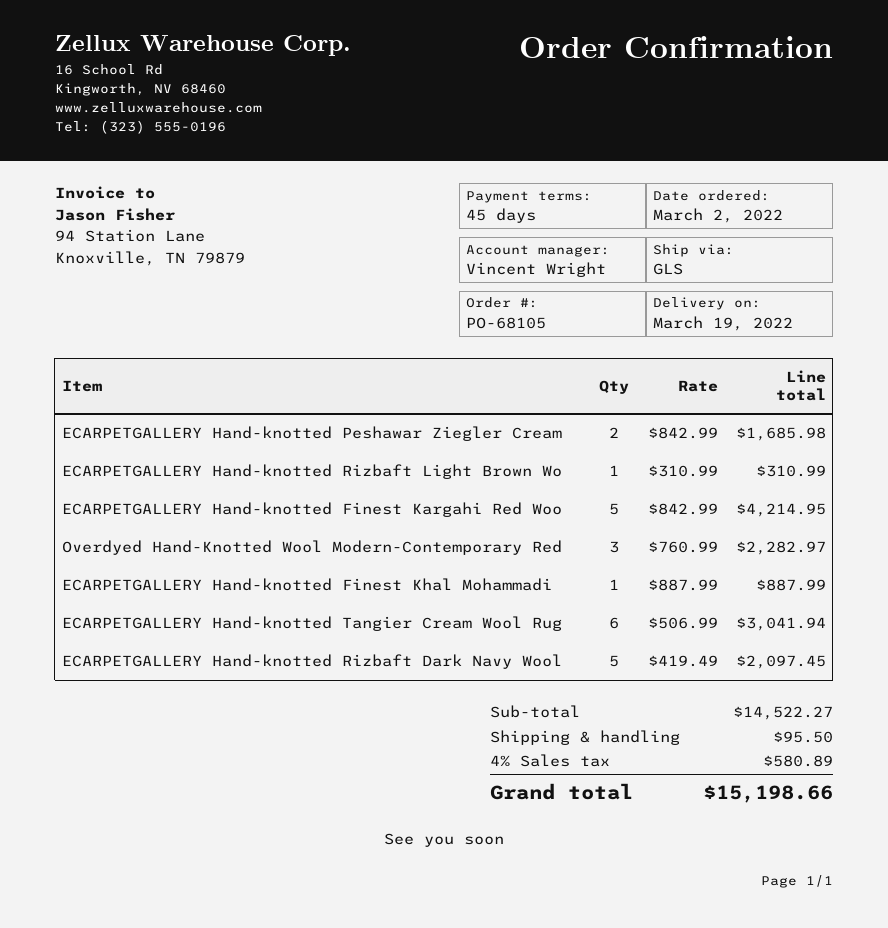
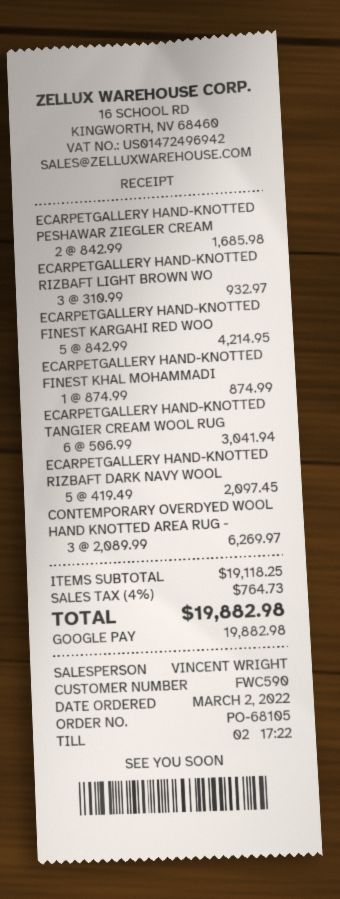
ECARPETGALLERY Hand-knotted Rizbaft Light Brown Wo: 1 x 310.99 = 310.99 -> 3 x 310.99 = 932.97
Overdyed Hand-Knotted Wool Modern-Contemporary Red: 3 x 760.99 = 2282.97 -> none
ECARPETGALLERY Hand-knotted Finest Khal Mohammadi: 1 x 887.99 = 887.99 -> 1 x 874.99 = 874.99
CONTEMPORARY OVERDYED WOOL HAND KNOTTED AREA RUG -: none -> 3 x 2089.99 = 6269.97
subtotal: 14522.27 -> 19118.25
shipping: 95.50 -> none
tax: 4% = 580.89 -> 4% = 764.73
total: 15198.66 -> 19882.98

